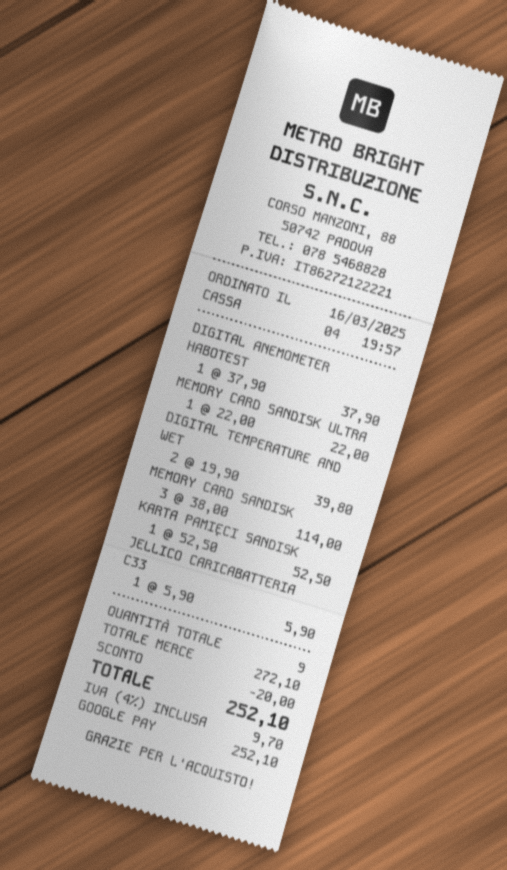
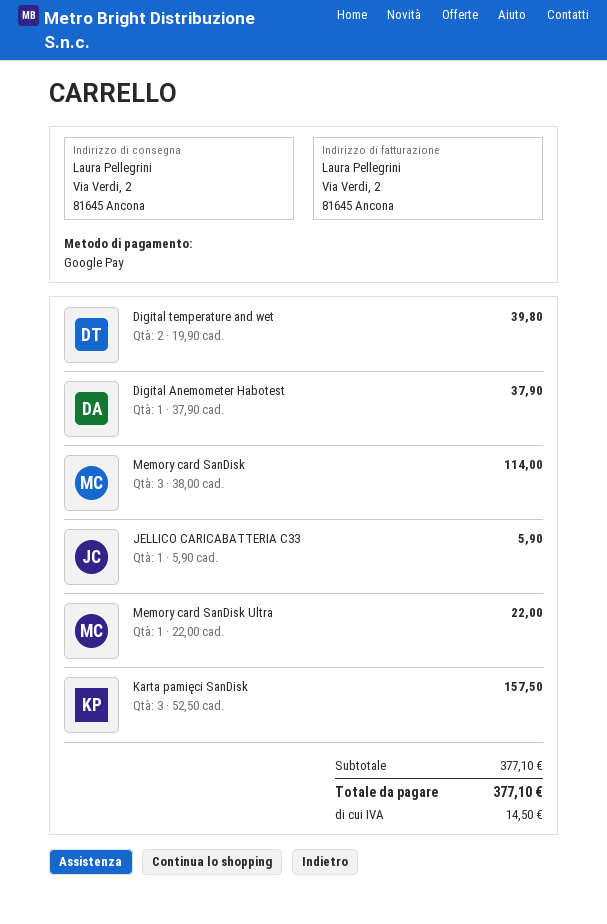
KARTA PAMIĘCI SANDISK: 1 x 52.50 = 52.50 -> 3 x 52.50 = 157.50
subtotal: 272.10 -> 377.10
discount: 20.00 -> none
tax: 9.70 -> 14.50
total: 252.10 -> 377.10

